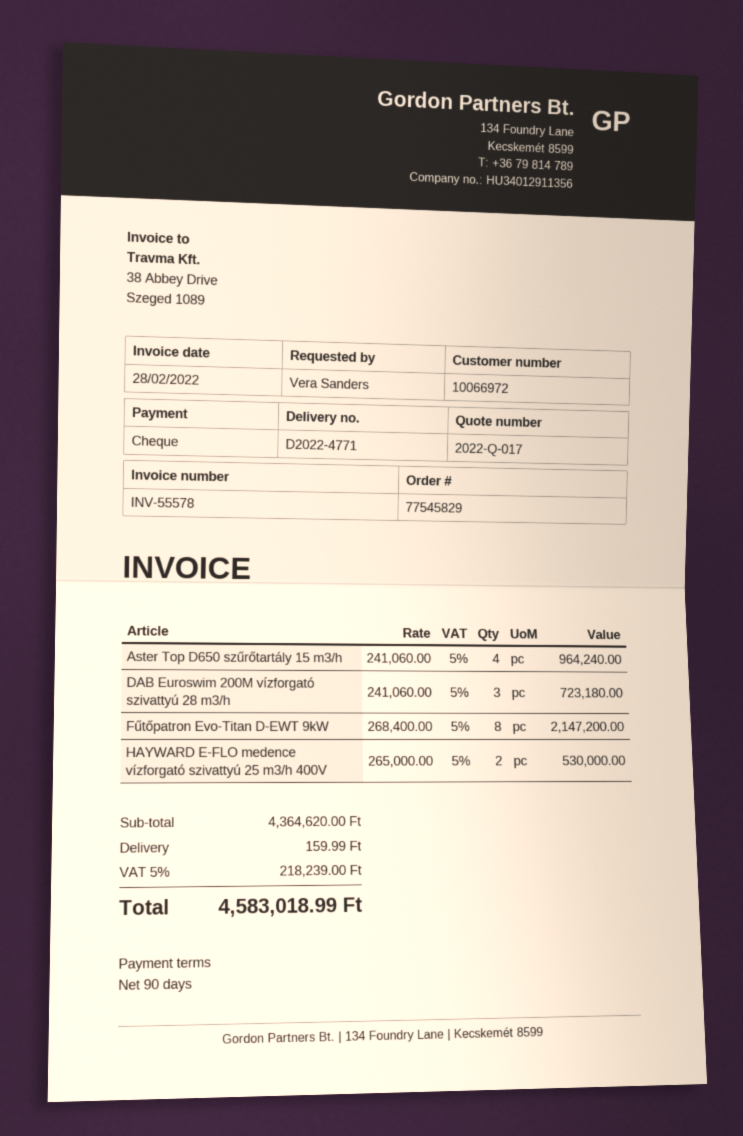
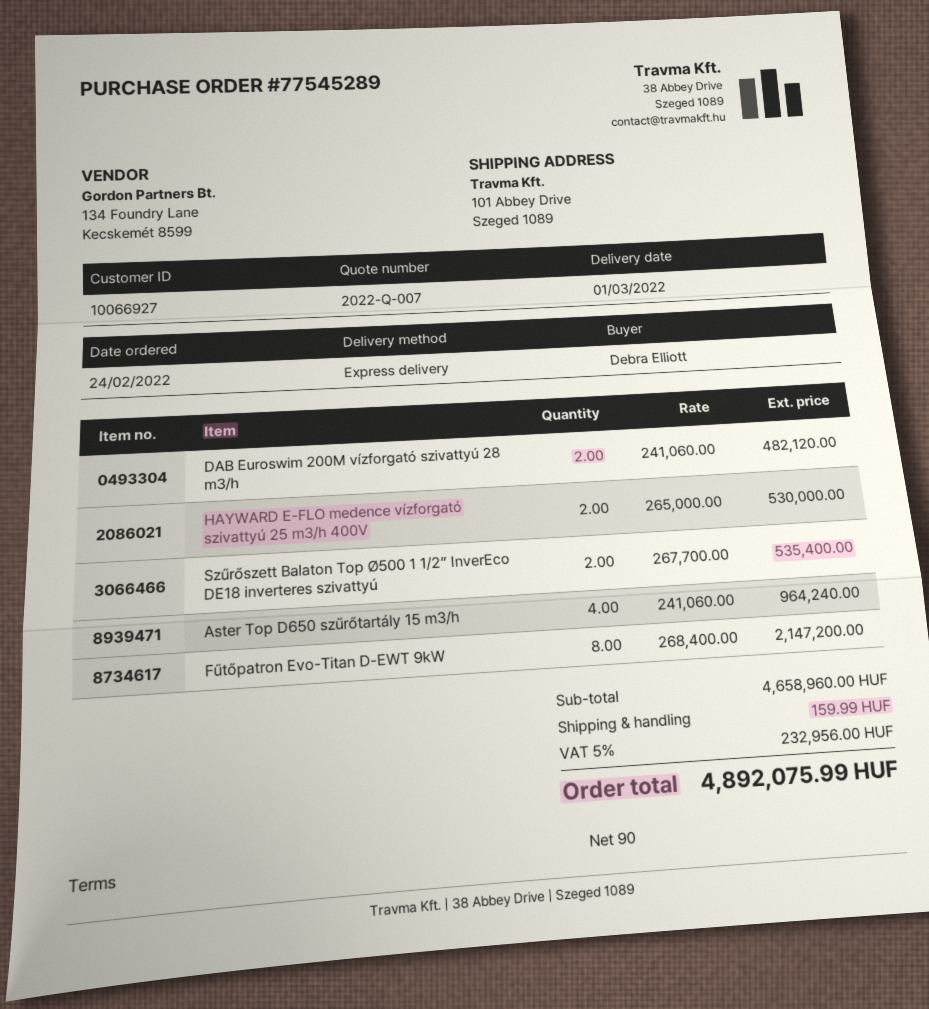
quote number: 2022-Q-017 -> 2022-Q-007
order number: 77545829 -> 77545289
customer number: 10066972 -> 10066927
ordered by: Vera Sanders -> Debra Elliott
DAB Euroswim 200M vízforgató szivattyú 28 m3/h: 3 x 241060.00 = 723180.00 -> 2 x 241060.00 = 482120.00
Szűrőszett Balaton Top Ø500 1 1/2” InverEco DE18 inverteres szivattyú: none -> 2 x 267700.00 = 535400.00
subtotal: 4364620.00 -> 4658960.00
tax: 5% = 218239.00 -> 5% = 232956.00
total: 4583018.99 -> 4892075.99

